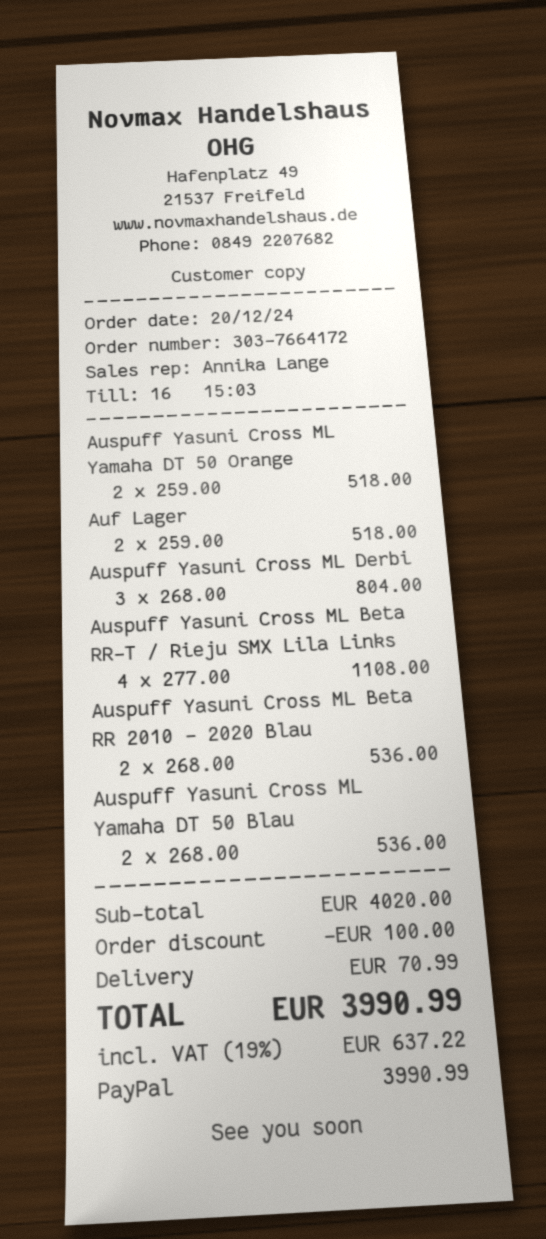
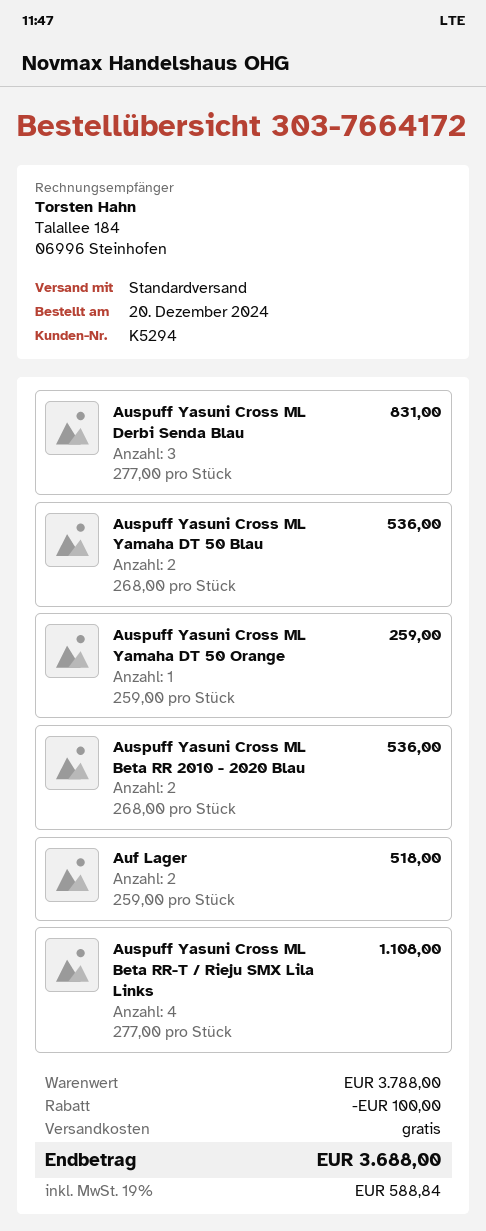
Auspuff Yasuni Cross ML Yamaha DT 50 Orange: 2 x 259.00 = 518.00 -> 1 x 259.00 = 259.00
Auspuff Yasuni Cross ML Derbi: 3 x 268.00 = 804.00 -> 3 x 277.00 = 831.00
subtotal: 4020.00 -> 3788.00
shipping: 70.99 -> 0.00
tax: 19% = 637.22 -> 19% = 588.84
total: 3990.99 -> 3688.00

